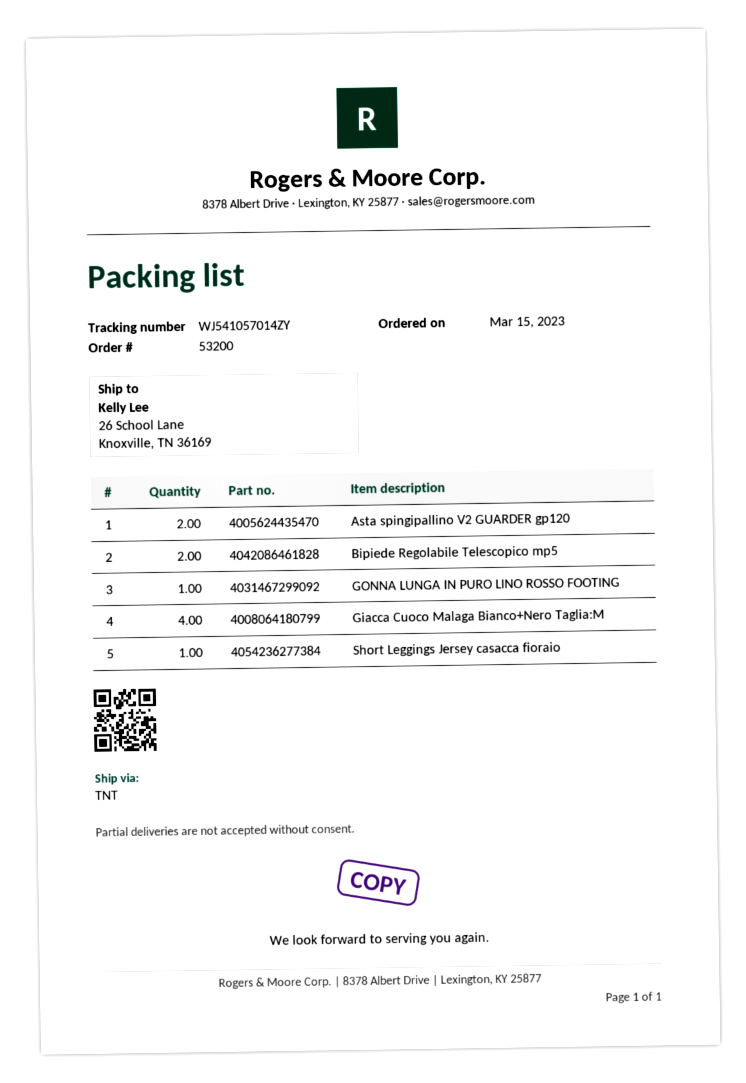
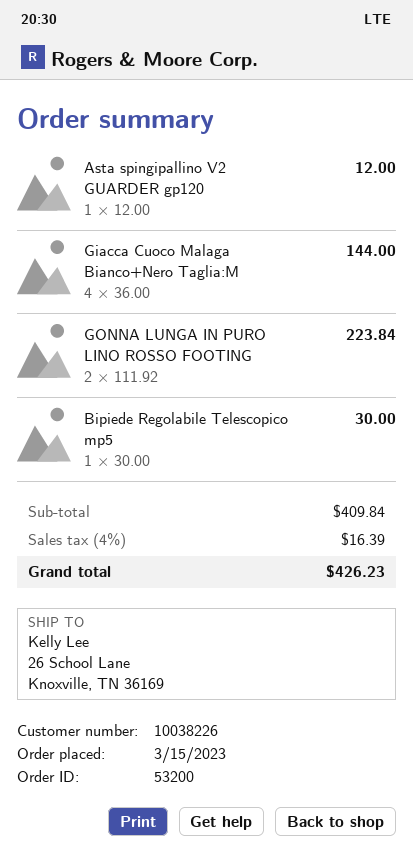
Asta spingipallino V2 GUARDER gp120: 2 -> 1
Bipiede Regolabile Telescopico mp5: 2 -> 1
GONNA LUNGA IN PURO LINO ROSSO FOOTING: 1 -> 2
Short Leggings Jersey casacca fioraio: 1 -> none

